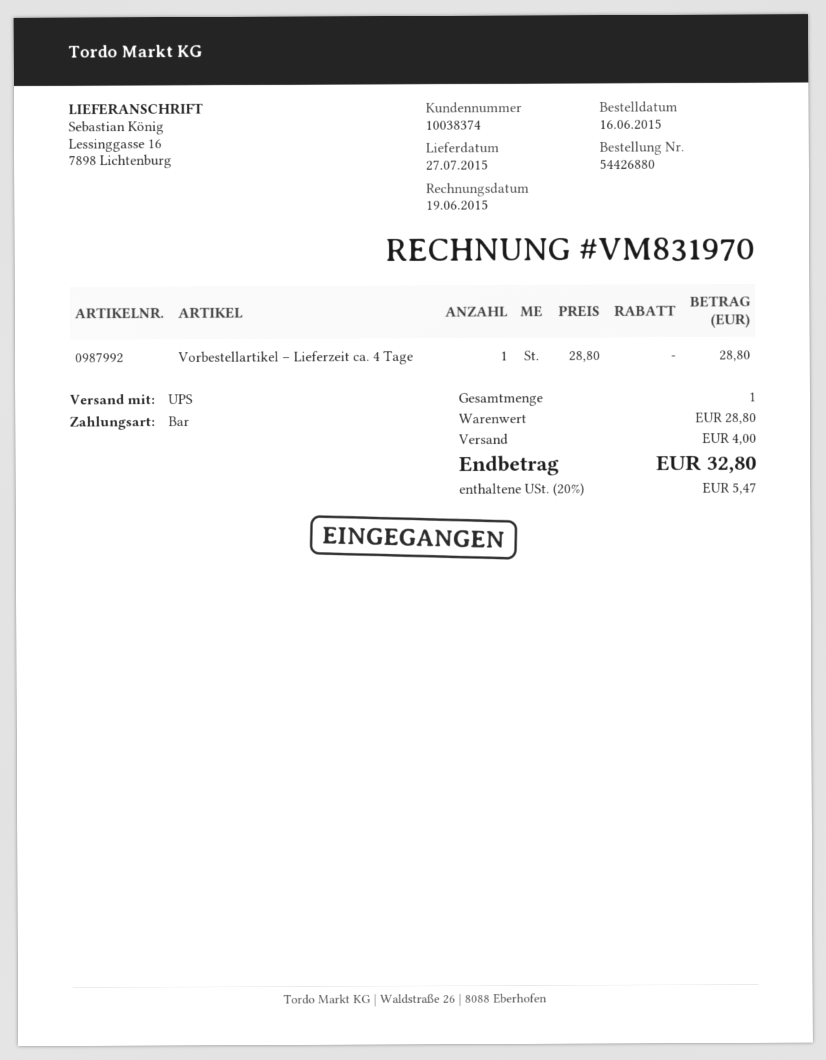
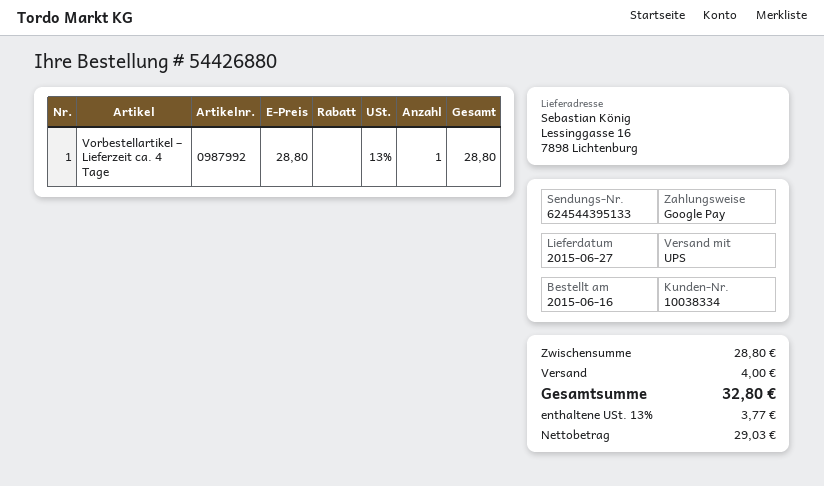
delivery date: 2015-07-27 -> 2015-06-27
customer number: 10038374 -> 10038334
payment method: cash -> Google Pay
tax: 20% = 5.47 -> 13% = 3.77

